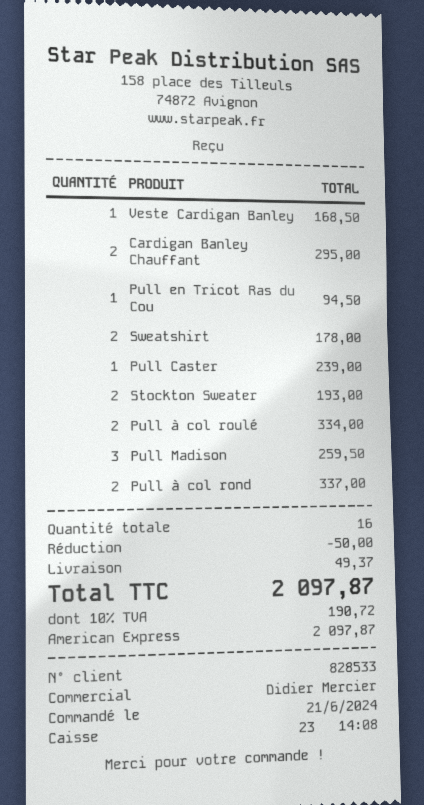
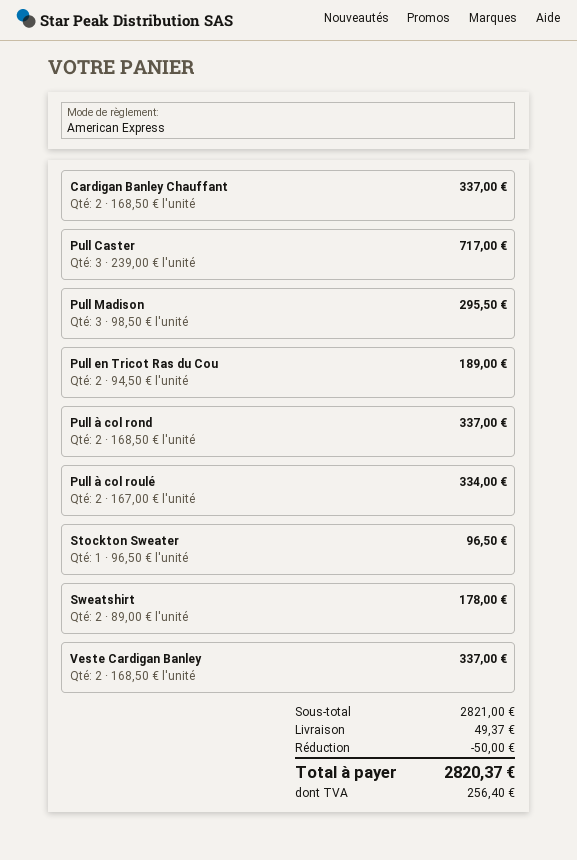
Veste Cardigan Banley: 1 for 168.50 -> 2 for 337.00
Cardigan Banley Chauffant: 2 for 295.00 -> 2 for 337.00
Pull en Tricot Ras du Cou: 1 for 94.50 -> 2 for 189.00
Pull Caster: 1 for 239.00 -> 3 for 717.00
Stockton Sweater: 2 for 193.00 -> 1 for 96.50
Pull Madison: 3 for 259.50 -> 3 for 295.50
tax: 190.72 -> 256.40
total: 2097.87 -> 2820.37

